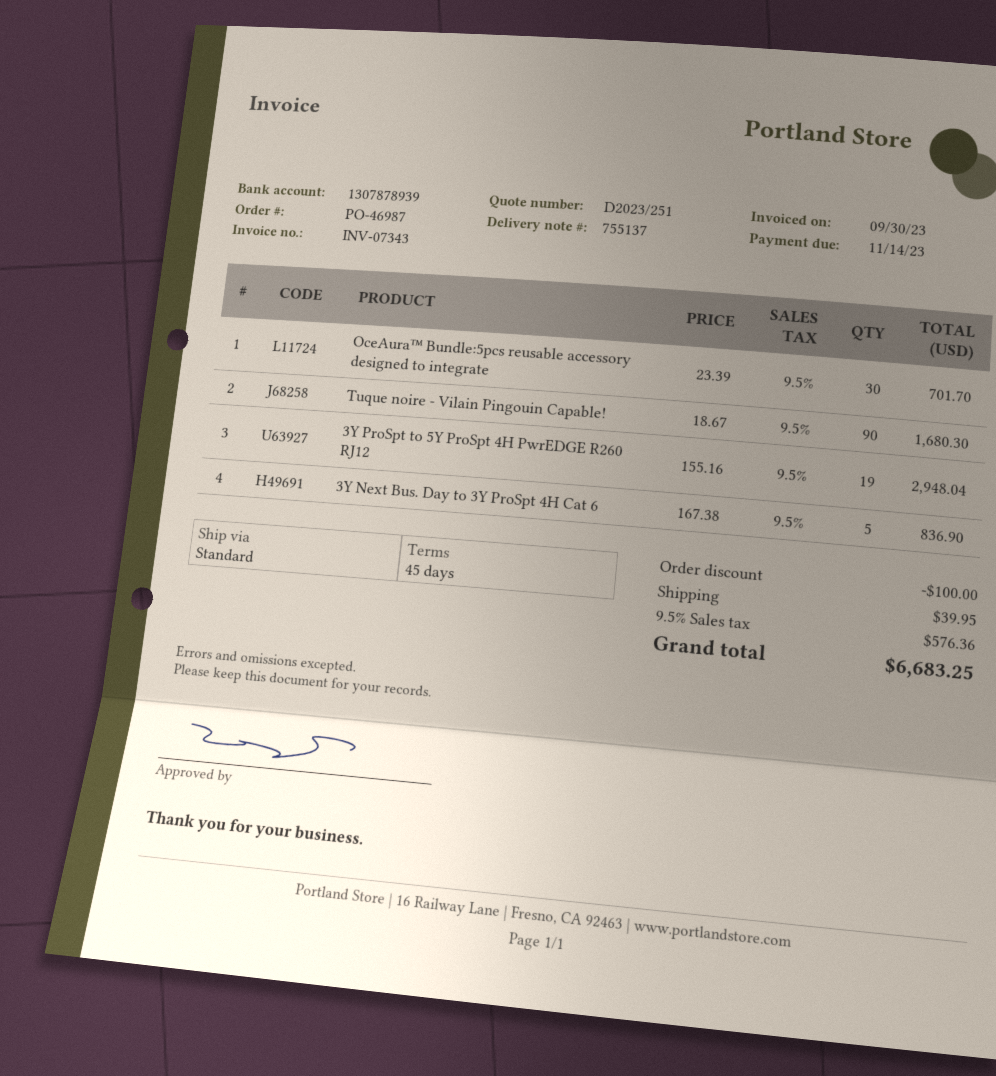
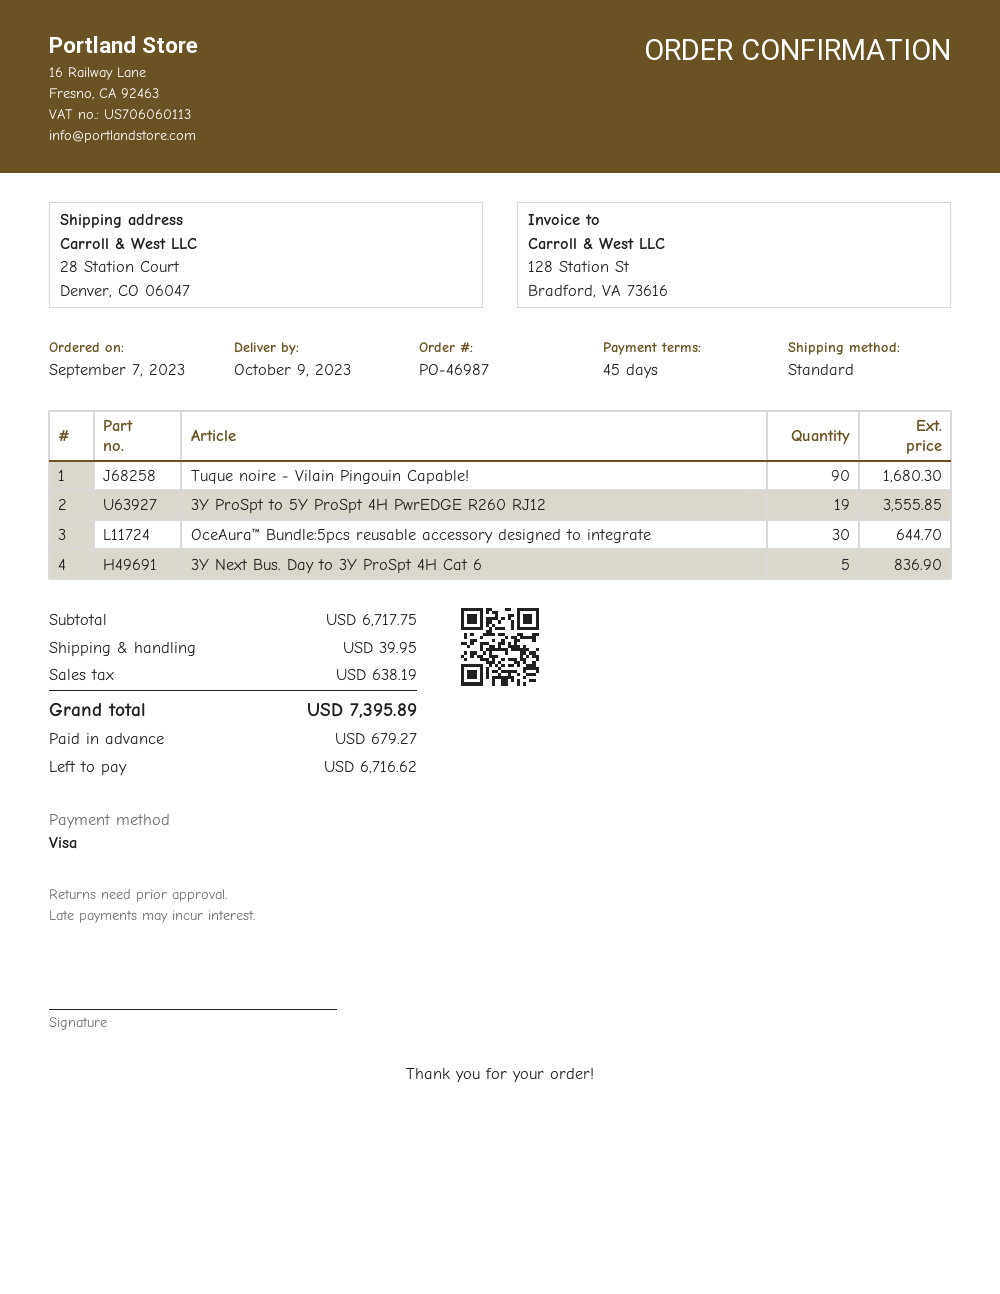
OceAura™ Bundle:5pcs reusable accessory designed to integrate: 30 for 701.70 -> 30 for 644.70
3Y ProSpt to 5Y ProSpt 4H PwrEDGE R260 RJ12: 19 for 2948.04 -> 19 for 3555.85
discount: 100.00 -> none
tax: 576.36 -> 638.19
total: 6683.25 -> 7395.89

